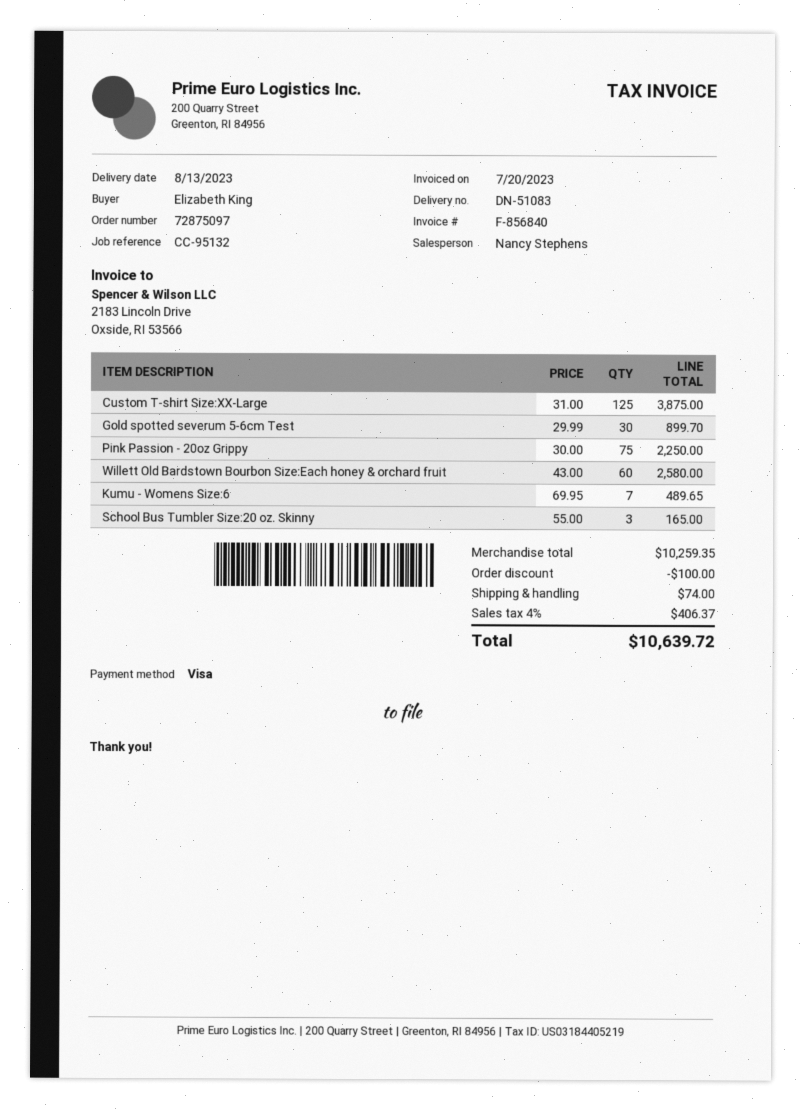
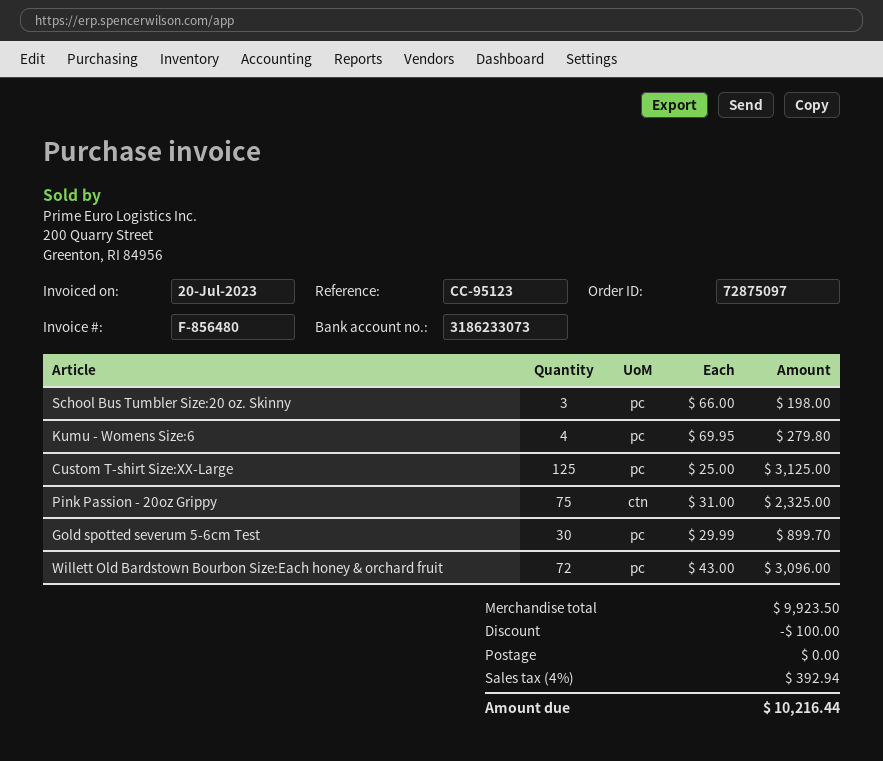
invoice number: F-856840 -> F-856480
reference: CC-95132 -> CC-95123
Custom T-shirt Size:XX-Large: 125 x 31.00 = 3875.00 -> 125 x 25.00 = 3125.00
Pink Passion - 20oz Grippy: 75 x 30.00 = 2250.00 -> 75 x 31.00 = 2325.00
Willett Old Bardstown Bourbon Size:Each honey & orchard fruit: 60 x 43.00 = 2580.00 -> 72 x 43.00 = 3096.00
Kumu - Womens Size:6: 7 x 69.95 = 489.65 -> 4 x 69.95 = 279.80
School Bus Tumbler Size:20 oz. Skinny: 3 x 55.00 = 165.00 -> 3 x 66.00 = 198.00
subtotal: 10259.35 -> 9923.50
shipping: 74.00 -> 0.00
tax: 4% = 406.37 -> 4% = 392.94
total: 10639.72 -> 10216.44

